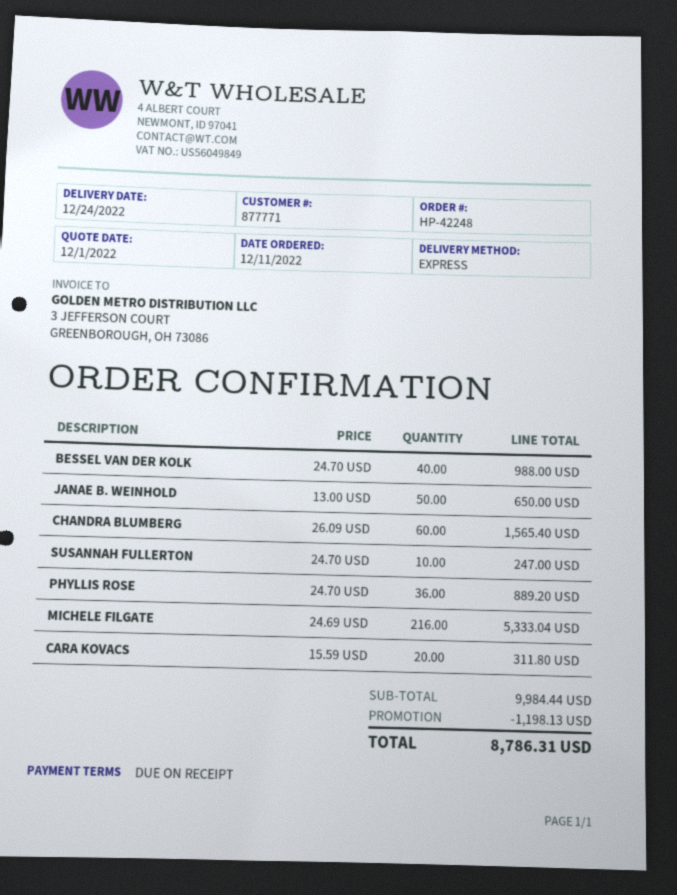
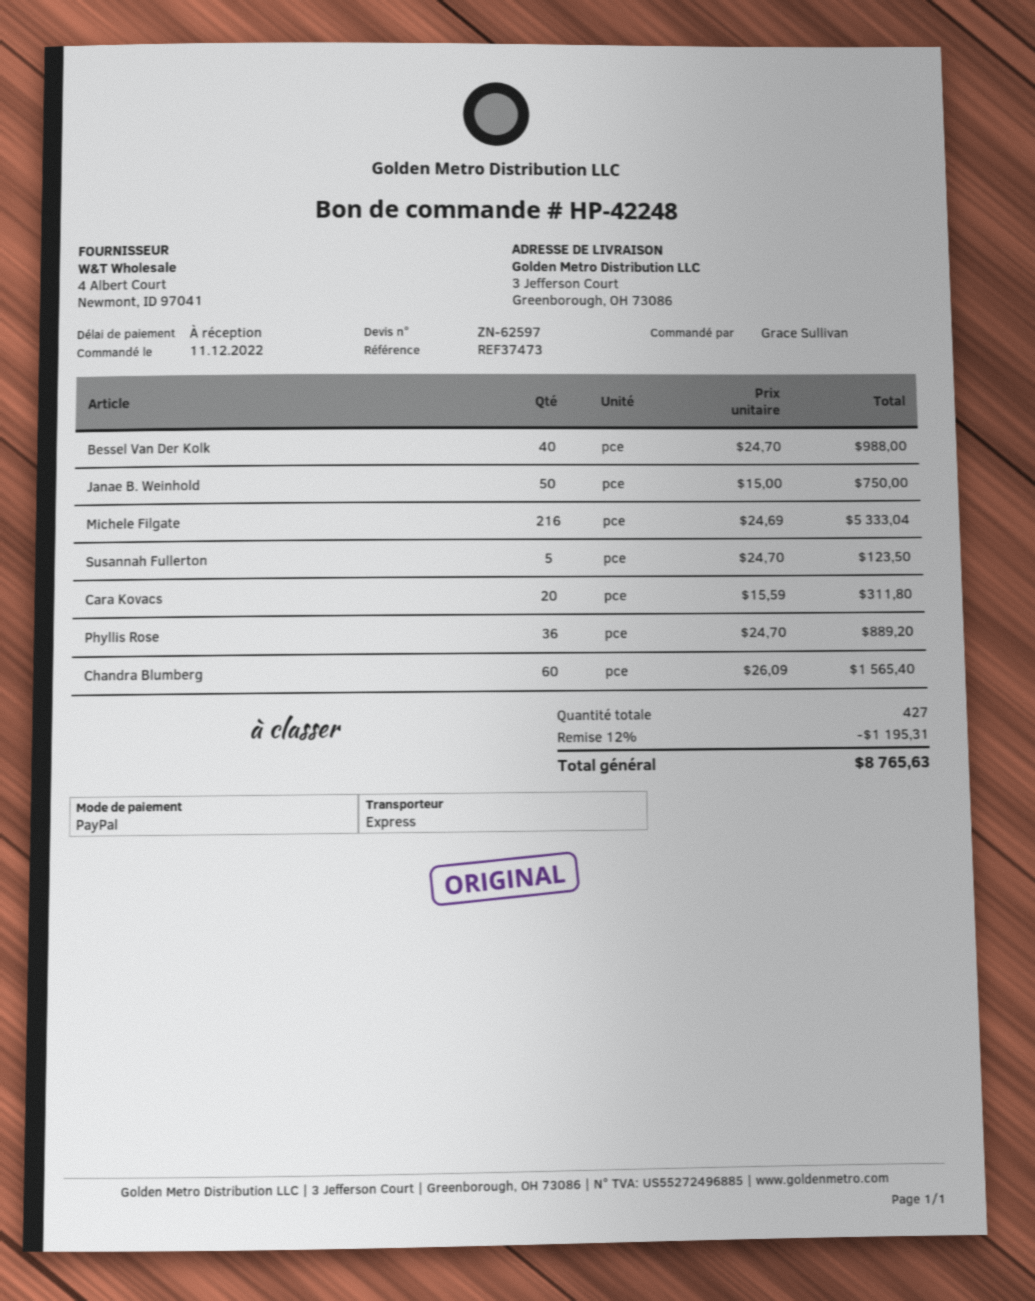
JANAE B. WEINHOLD: 50 x 13.00 = 650.00 -> 50 x 15.00 = 750.00
SUSANNAH FULLERTON: 10 x 24.70 = 247.00 -> 5 x 24.70 = 123.50
discount: 1198.13 -> 1195.31
total: 8786.31 -> 8765.63

